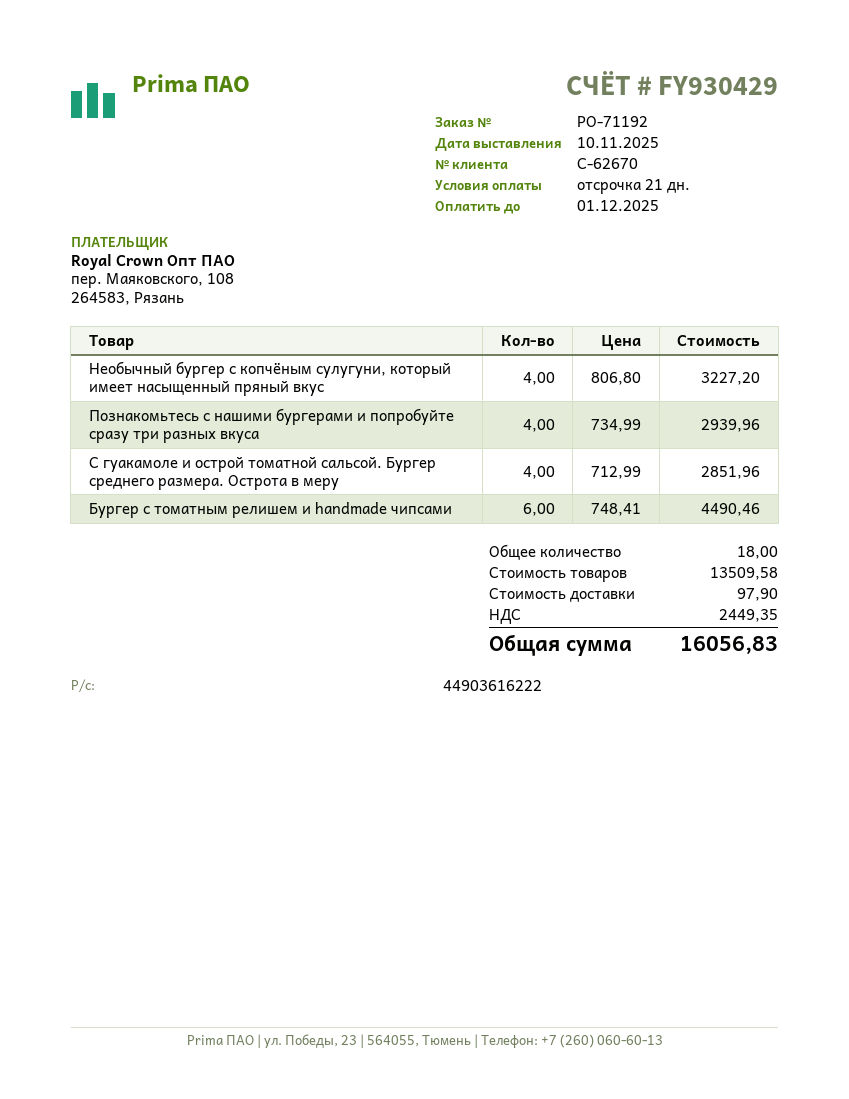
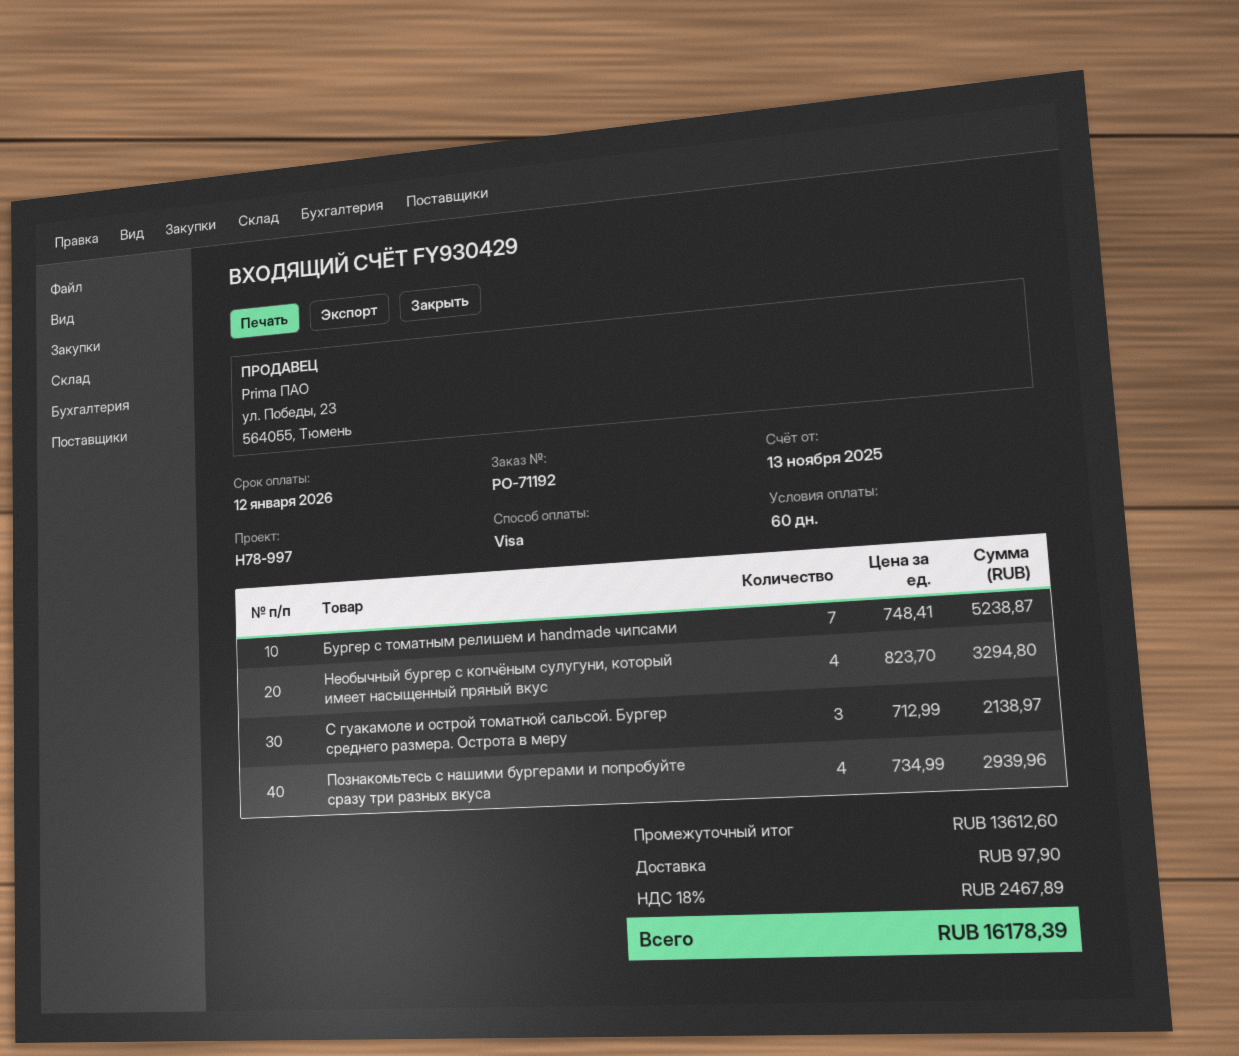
invoice date: 2025-11-10 -> 2025-11-13
payment terms: 21 days -> 60 days
due date: 2025-12-01 -> 2026-01-12
Необычный бургер с копчёным сулугуни, который имеет насыщенный пряный вкус: 4 x 806.80 = 3227.20 -> 4 x 823.70 = 3294.80
С гуакамоле и острой томатной сальсой. Бургер среднего размера. Острота в меру: 4 x 712.99 = 2851.96 -> 3 x 712.99 = 2138.97
Бургер с томатным релишем и handmade чипсами: 6 x 748.41 = 4490.46 -> 7 x 748.41 = 5238.87
subtotal: 13509.58 -> 13612.60
tax: 2449.35 -> 2467.89
total: 16056.83 -> 16178.39

